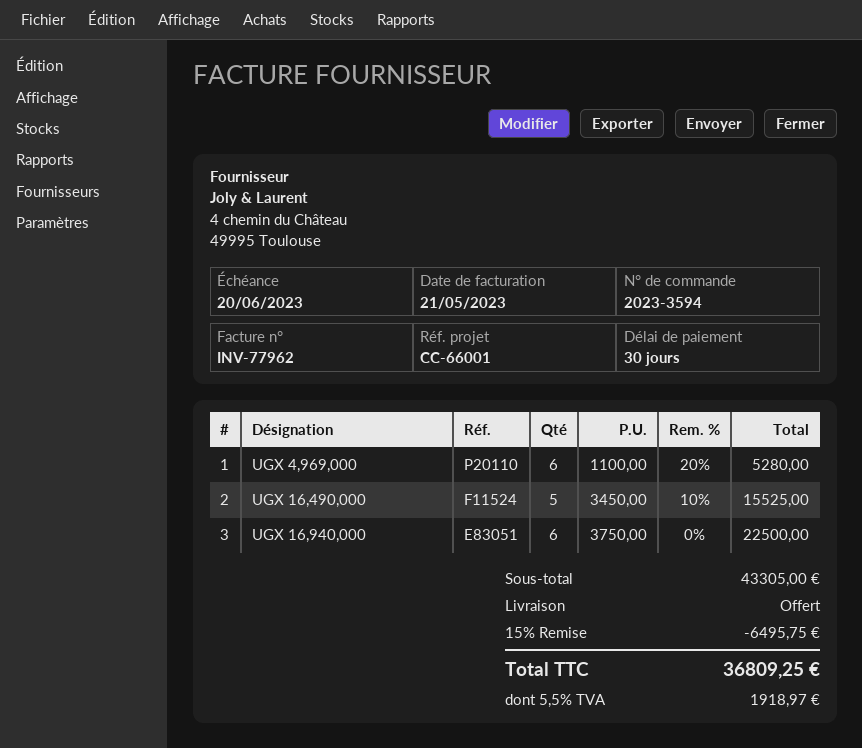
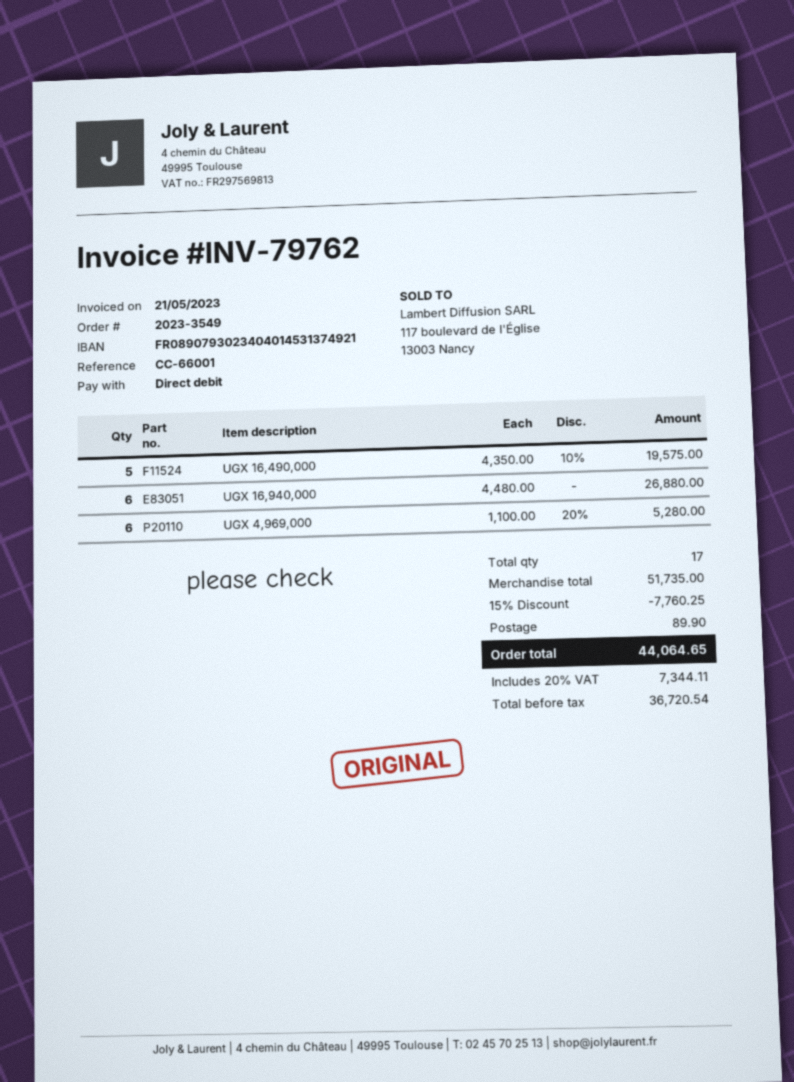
order number: 2023-3594 -> 2023-3549
invoice number: INV-77962 -> INV-79762
UGX 16,490,000: 5 x 3450.00 - 10% = 15525.00 -> 5 x 4350.00 - 10% = 19575.00
UGX 16,940,000: 6 x 3750.00 = 22500.00 -> 6 x 4480.00 = 26880.00
subtotal: 43305.00 -> 51735.00
discount: 15% = 6495.75 -> 15% = 7760.25
shipping: 0.00 -> 89.90
tax: 5.5% = 1918.97 -> 20% = 7344.11
total: 36809.25 -> 44064.65

